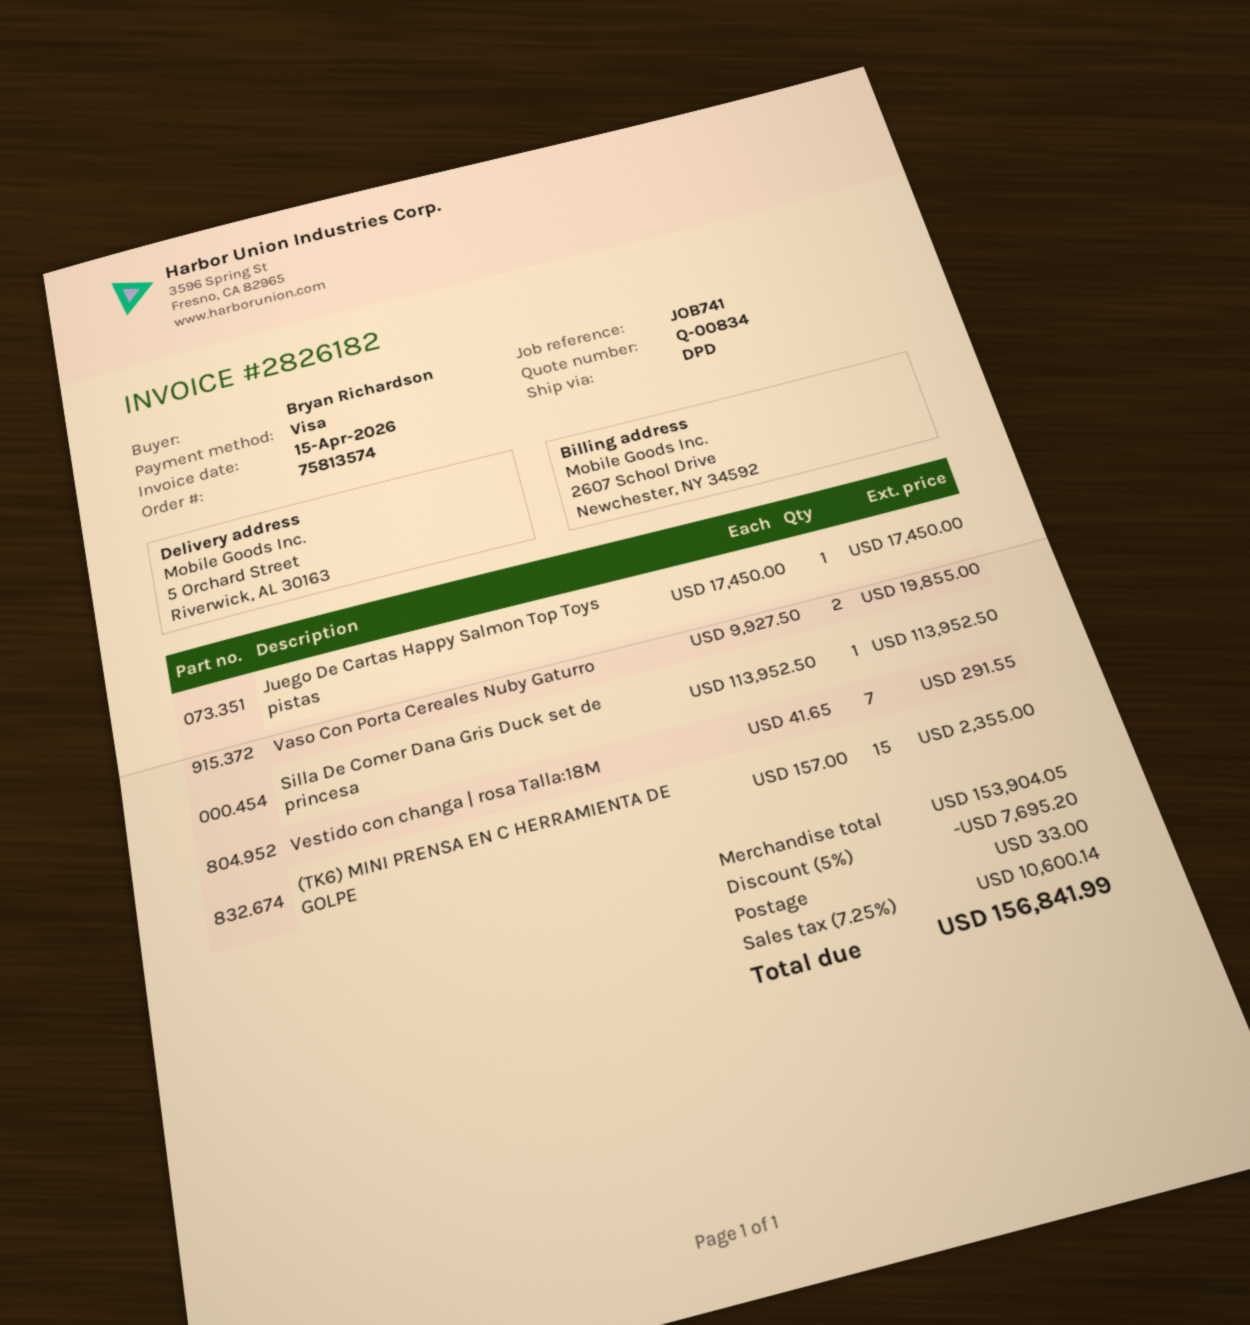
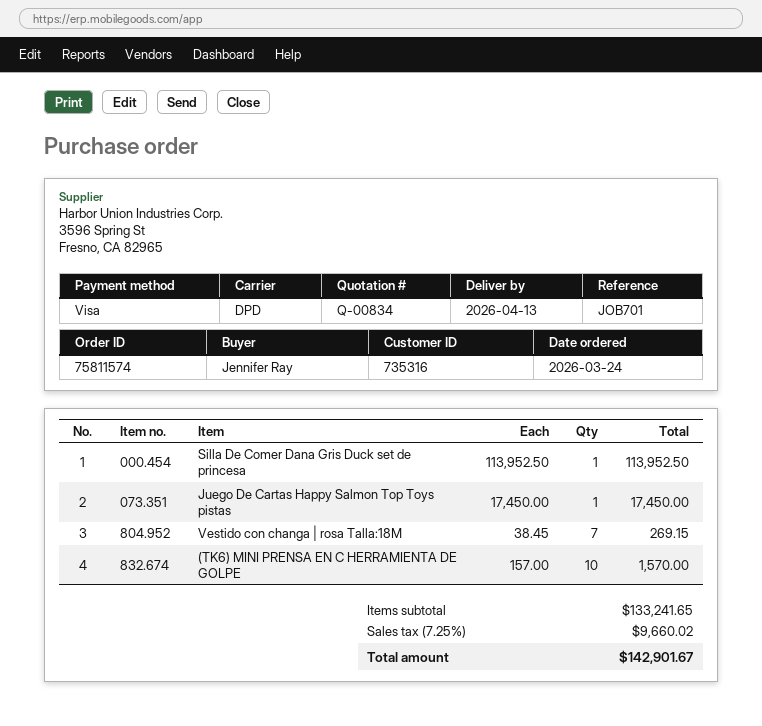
order number: 75813574 -> 75811574
reference: JOB741 -> JOB701
ordered by: Bryan Richardson -> Jennifer Ray
Vaso Con Porta Cereales Nuby Gaturro: 2 x 9927.50 = 19855.00 -> none
Vestido con changa | rosa Talla:18M: 7 x 41.65 = 291.55 -> 7 x 38.45 = 269.15
(TK6) MINI PRENSA EN C HERRAMIENTA DE GOLPE: 15 x 157.00 = 2355.00 -> 10 x 157.00 = 1570.00
subtotal: 153904.05 -> 133241.65
discount: 5% = 7695.20 -> none
shipping: 33.00 -> none
tax: 7.25% = 10600.14 -> 7.25% = 9660.02
total: 156841.99 -> 142901.67

